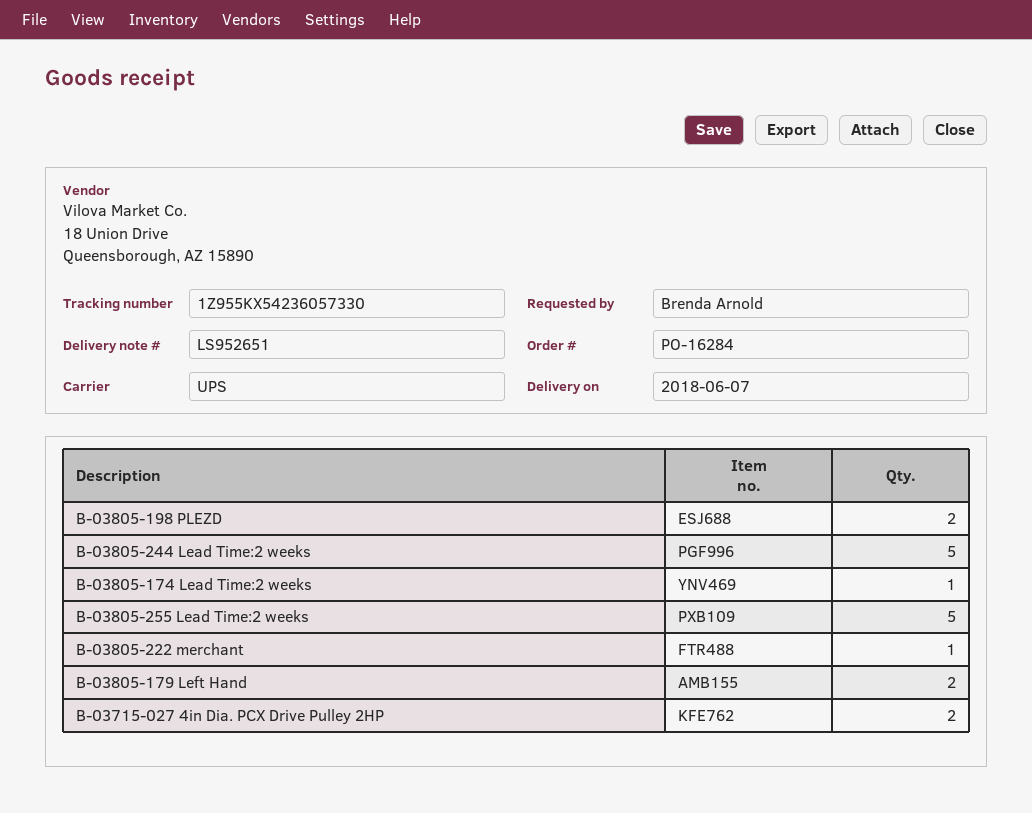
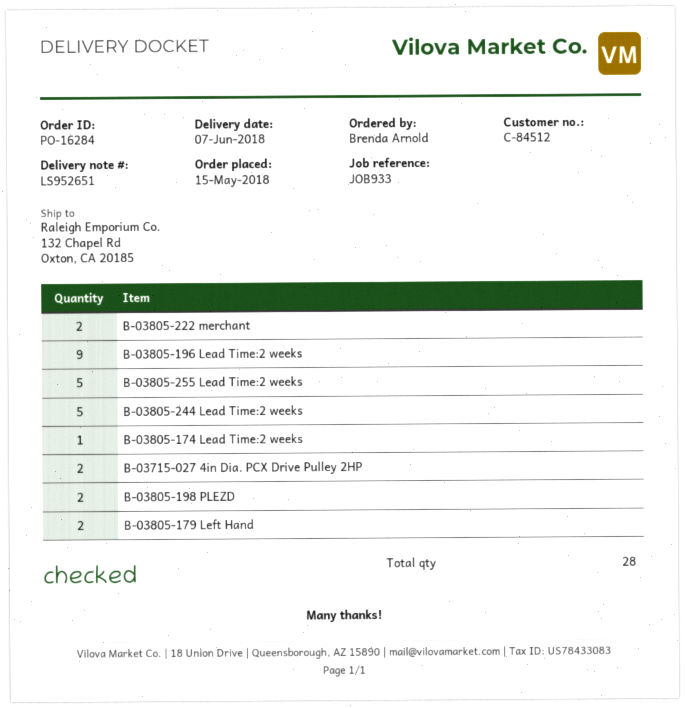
B-03805-222 merchant: 1 -> 2
B-03805-196 Lead Time:2 weeks: none -> 9

